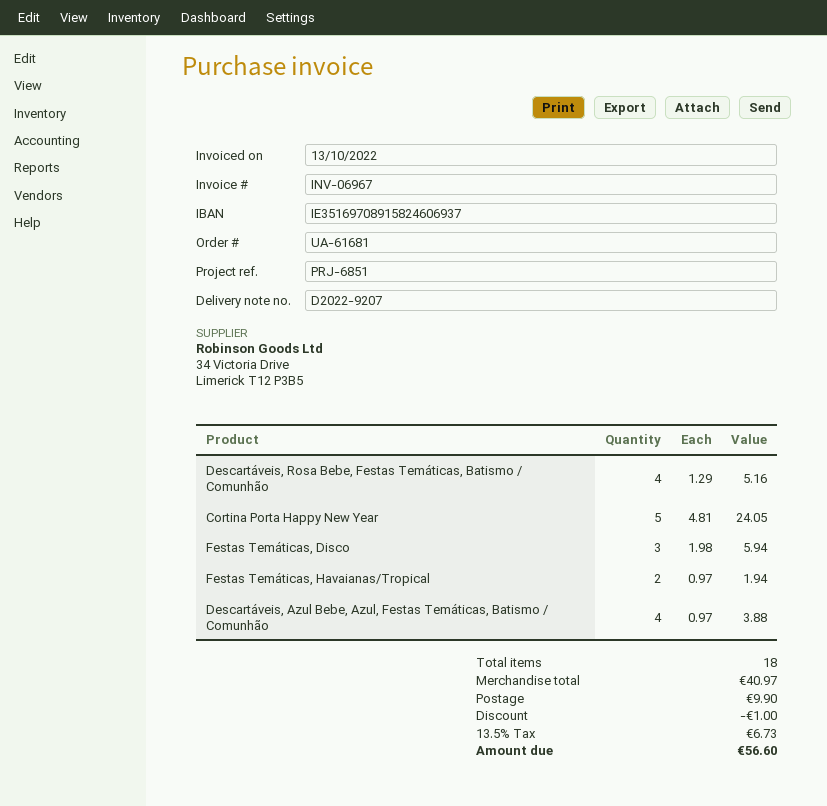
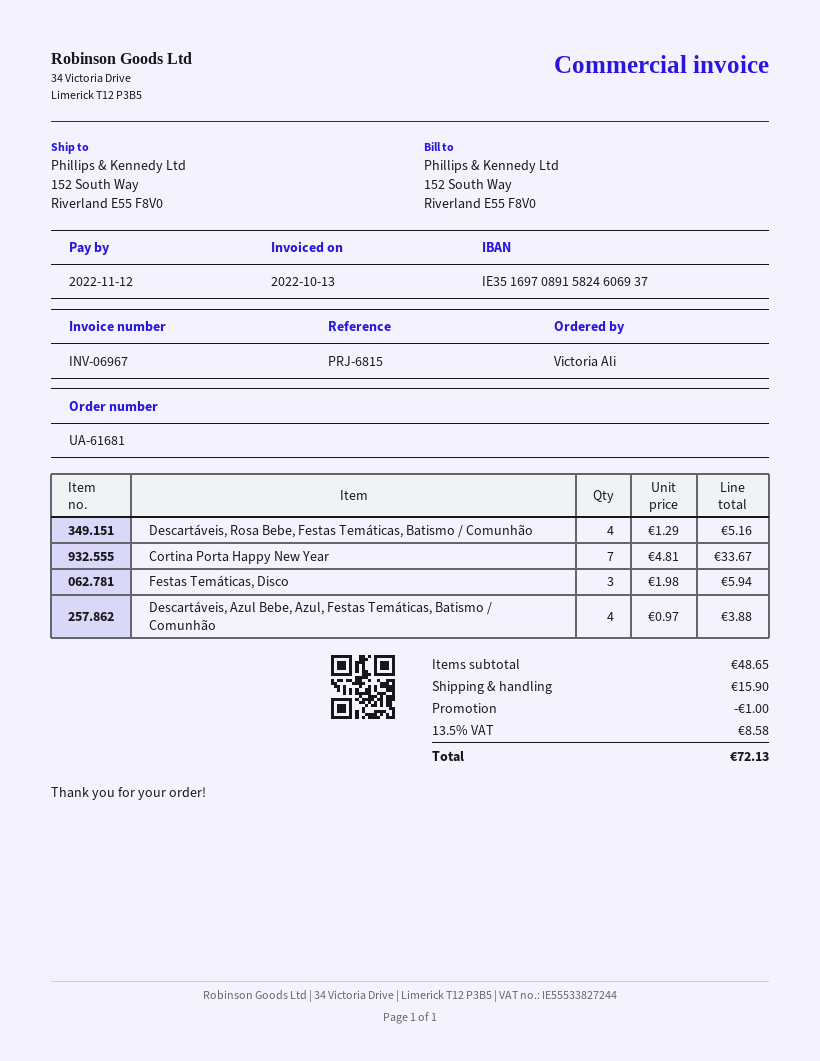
reference: PRJ-6851 -> PRJ-6815
Cortina Porta Happy New Year: 5 x 4.81 = 24.05 -> 7 x 4.81 = 33.67
Festas Temáticas, Havaianas/Tropical: 2 x 0.97 = 1.94 -> none
subtotal: 40.97 -> 48.65
shipping: 9.90 -> 15.90
tax: 13.5% = 6.73 -> 13.5% = 8.58
total: 56.60 -> 72.13

